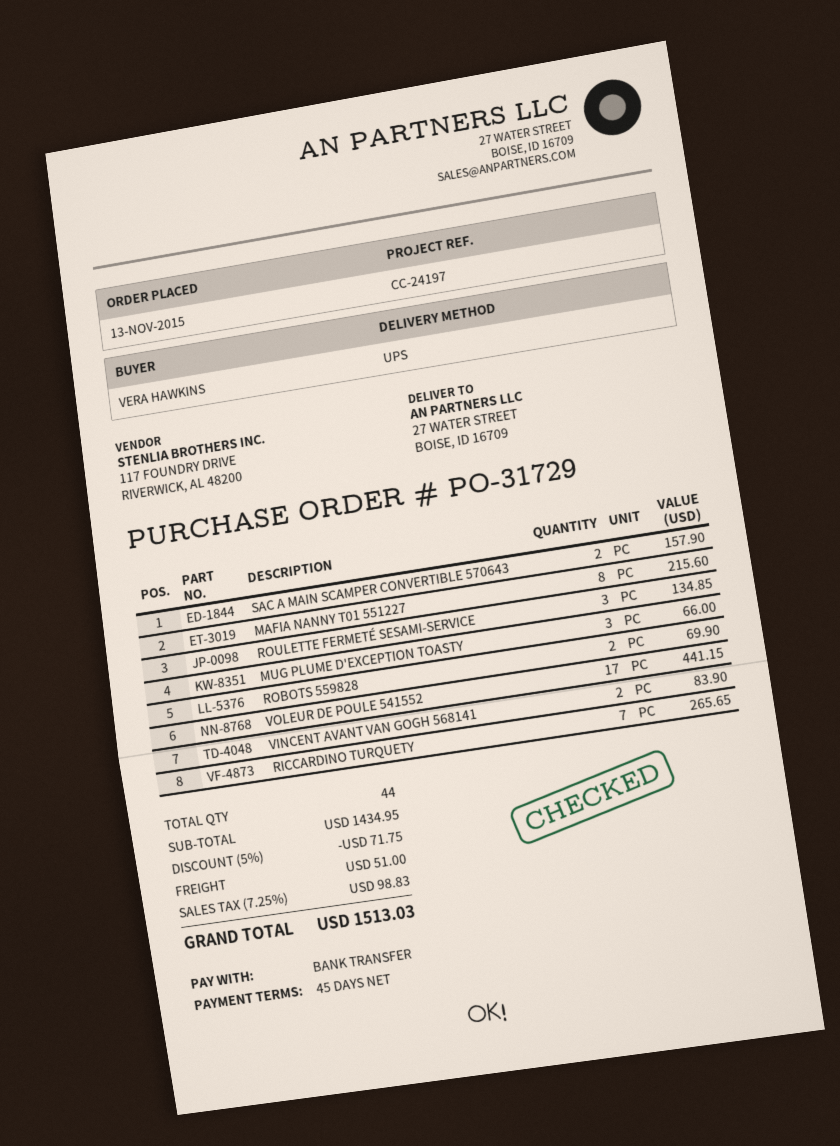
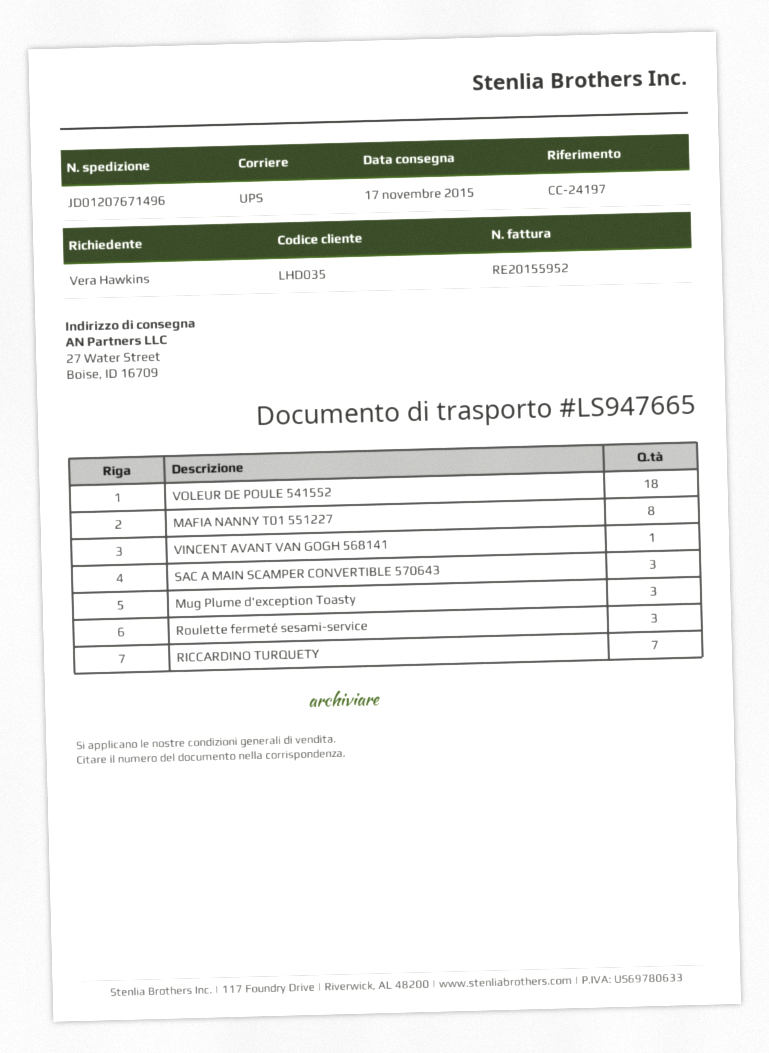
SAC A MAIN SCAMPER CONVERTIBLE 570643: 2 -> 3
ROBOTS 559828: 2 -> none
VOLEUR DE POULE 541552: 17 -> 18
VINCENT AVANT VAN GOGH 568141: 2 -> 1

